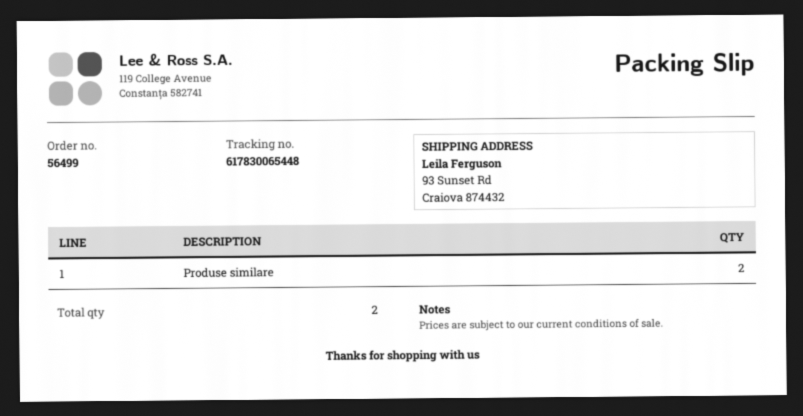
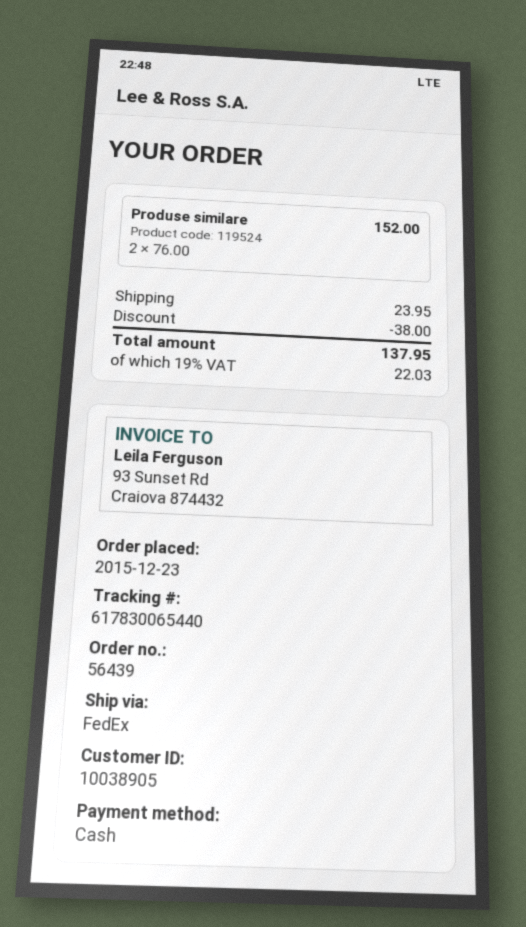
order number: 56499 -> 56439
tracking number: 617830065448 -> 617830065440

